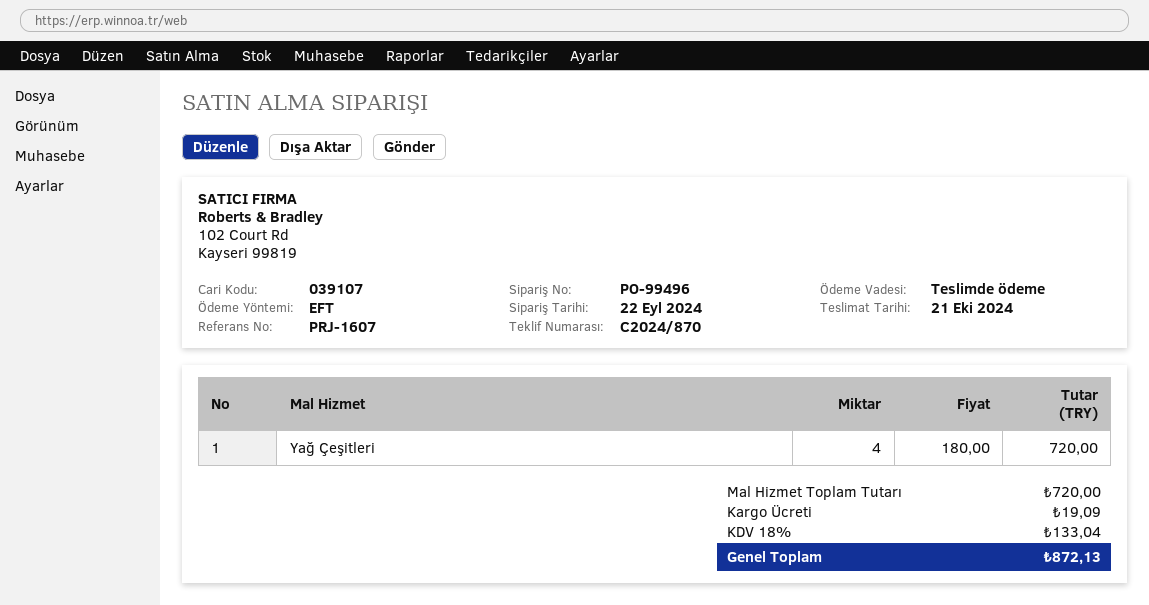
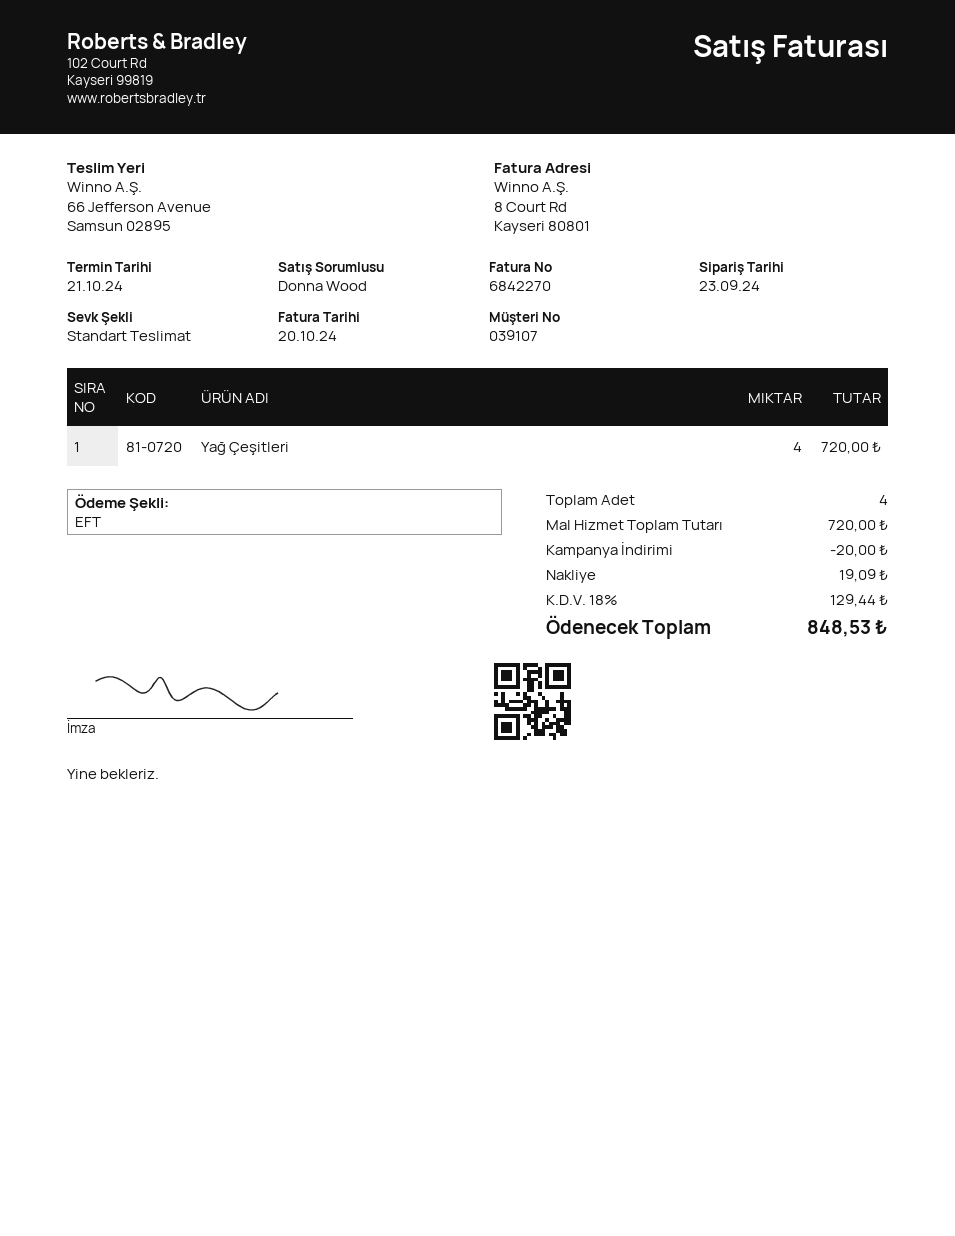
order date: 2024-09-22 -> 2024-09-23
discount: none -> 20.00
tax: 18% = 133.04 -> 18% = 129.44
total: 872.13 -> 848.53

